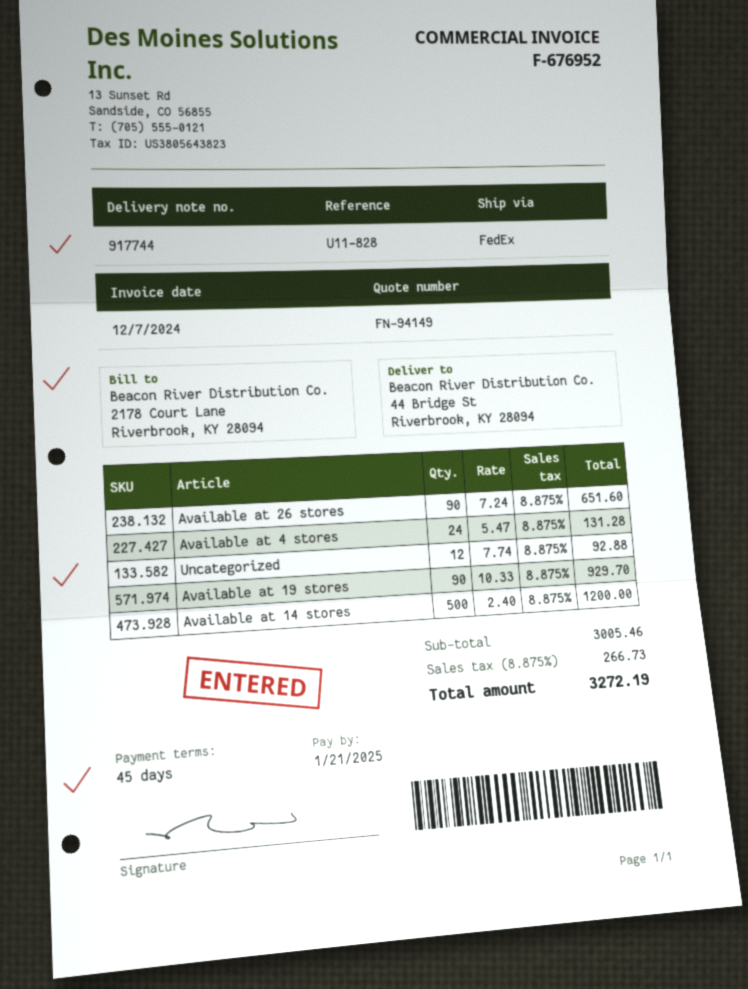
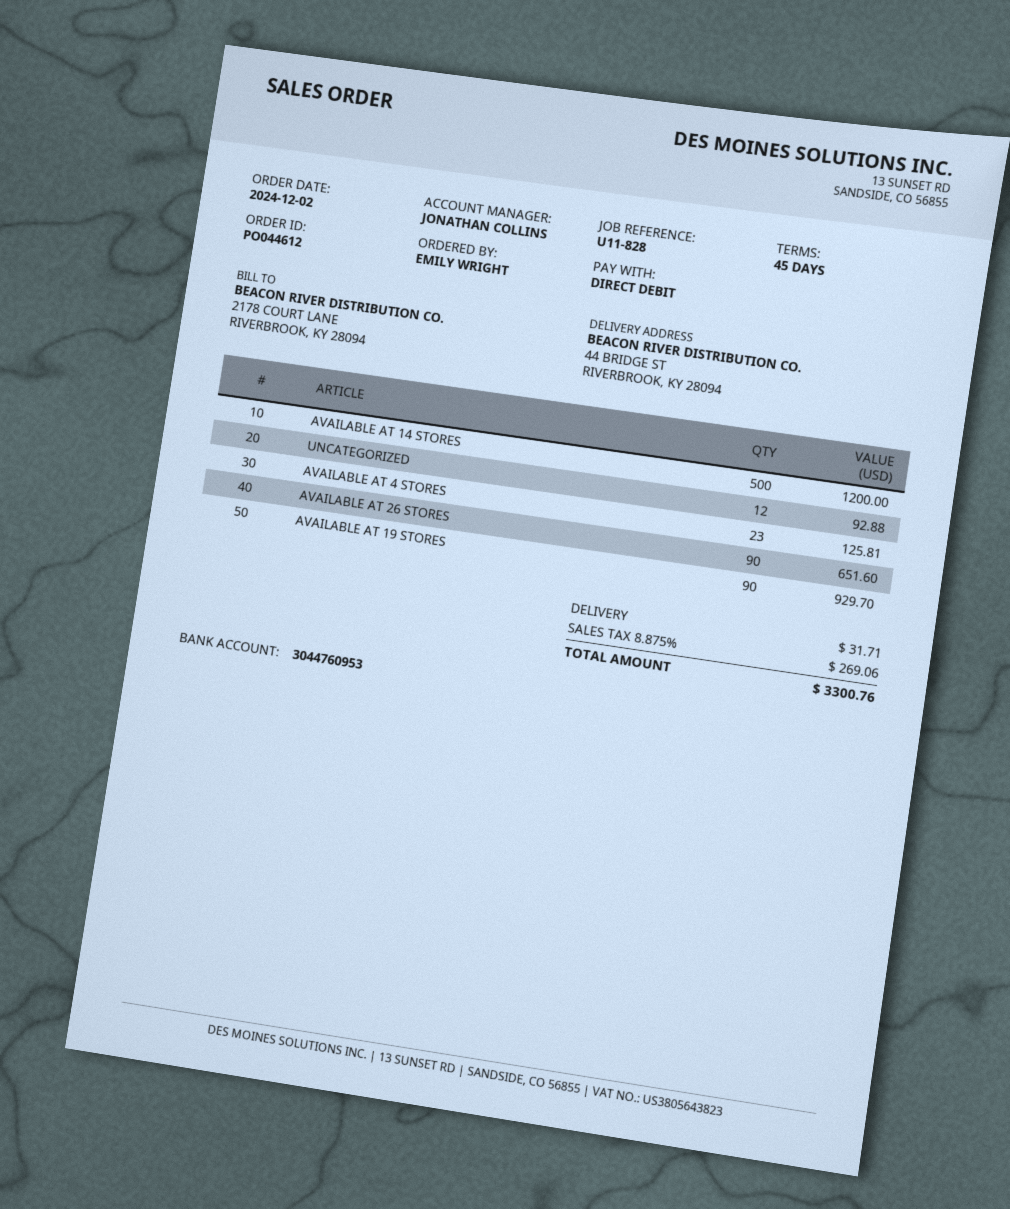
Available at 4 stores: 24 for 131.28 -> 23 for 125.81
shipping: none -> 31.71
tax: 8.875% = 266.73 -> 8.875% = 269.06
total: 3272.19 -> 3300.76

